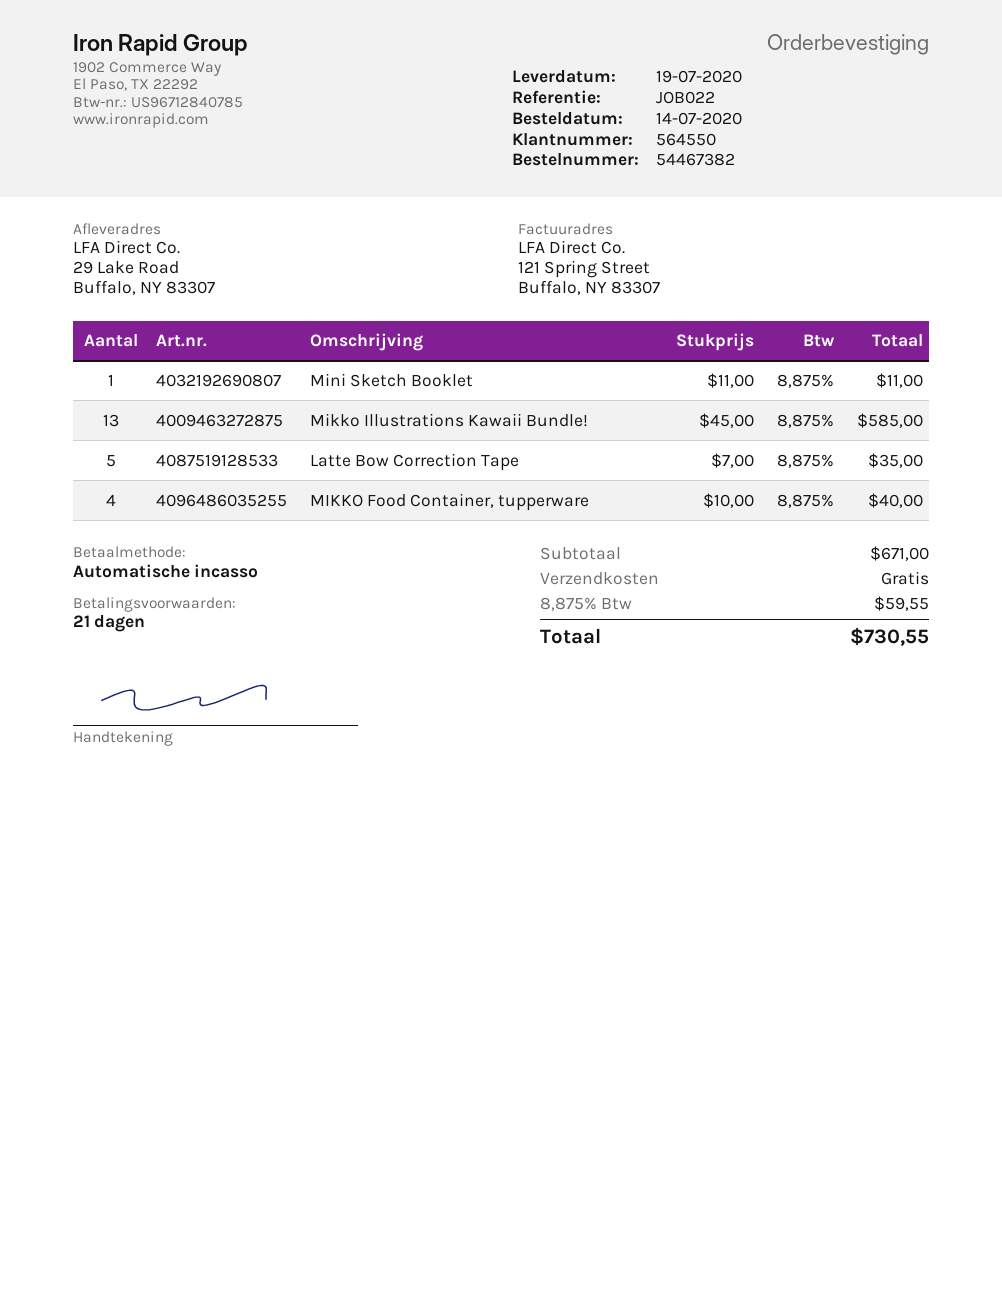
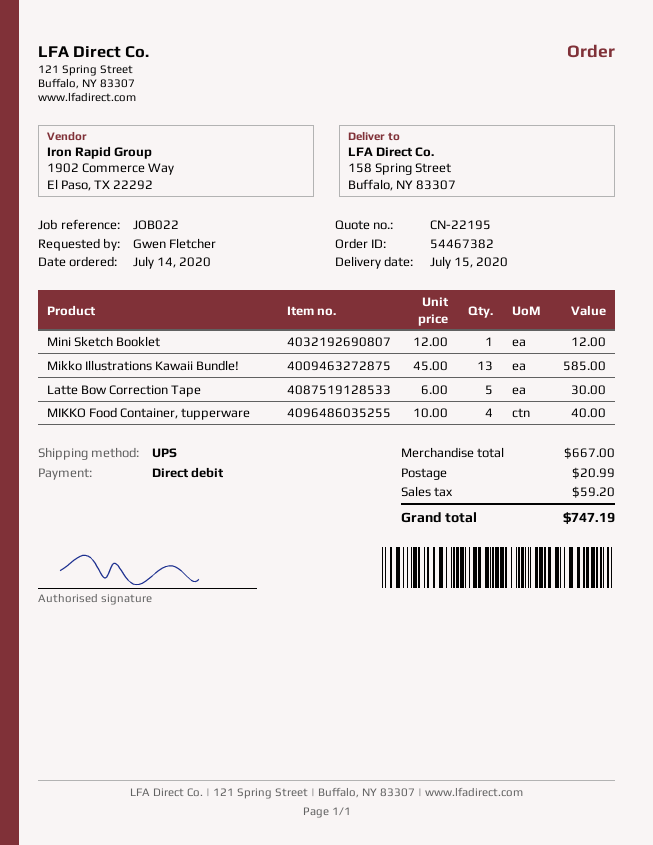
delivery date: 2020-07-19 -> 2020-07-15
ship to: 29 Lake Road, Buffalo, NY 83307 -> 158 Spring Street, Buffalo, NY 83307
Mini Sketch Booklet: 1 x 11.00 = 11.00 -> 1 x 12.00 = 12.00
Latte Bow Correction Tape: 5 x 7.00 = 35.00 -> 5 x 6.00 = 30.00
subtotal: 671.00 -> 667.00
shipping: 0.00 -> 20.99
tax: 59.55 -> 59.20
total: 730.55 -> 747.19

